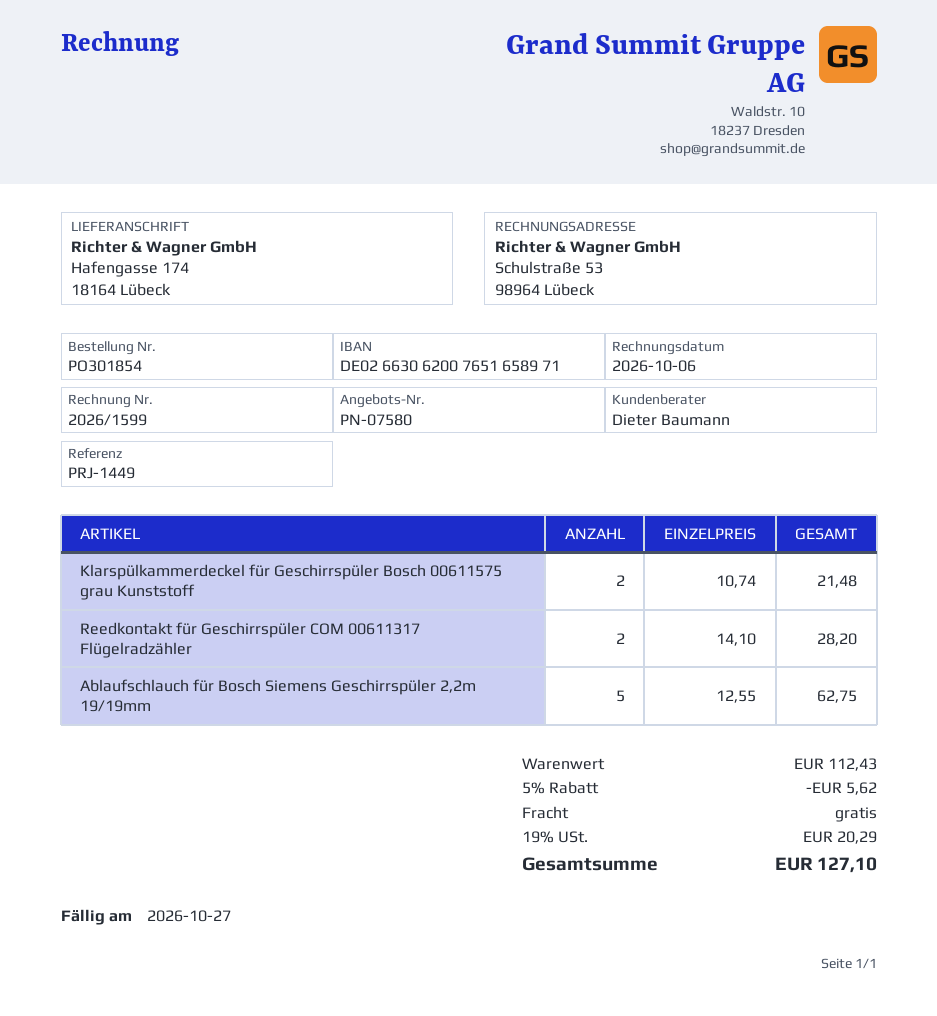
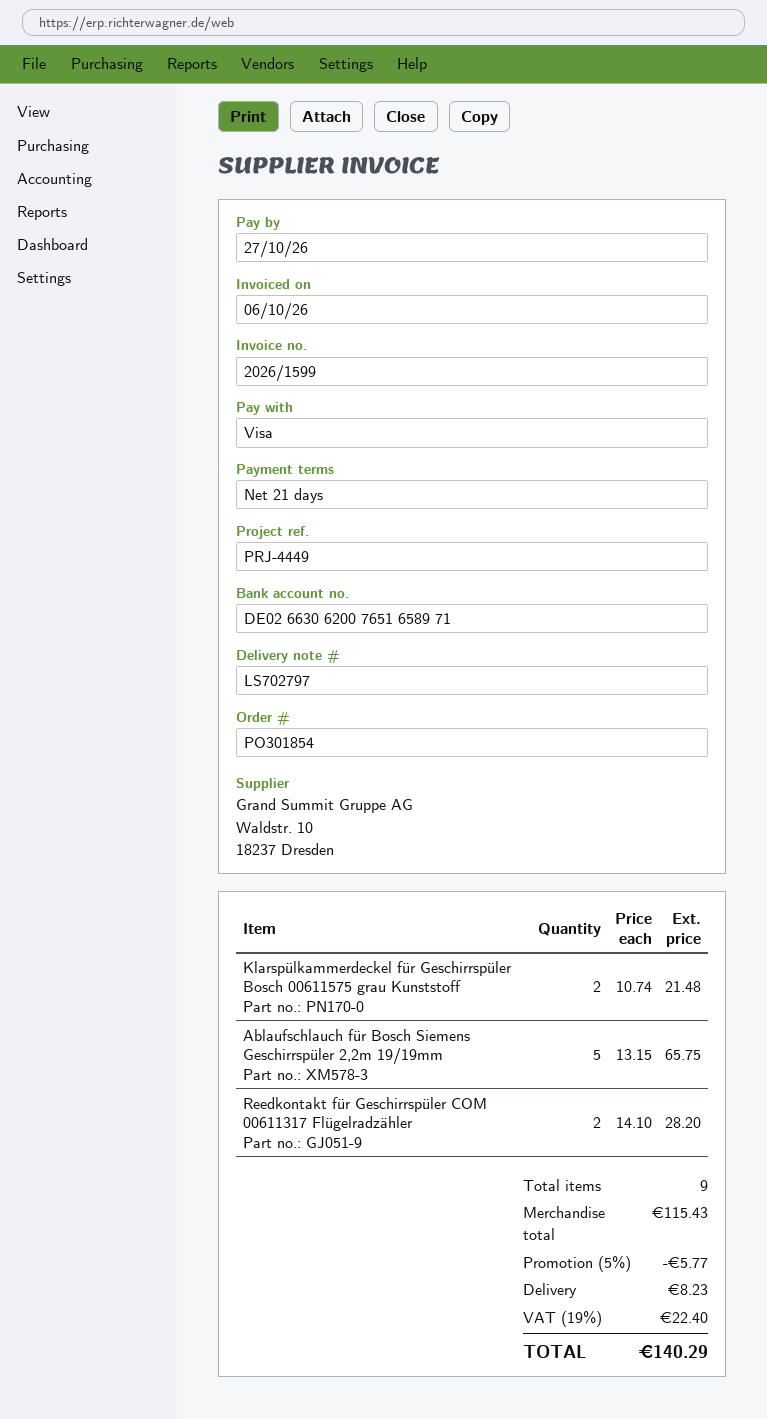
reference: PRJ-1449 -> PRJ-4449
Ablaufschlauch für Bosch Siemens Geschirrspüler 2,2m 19/19mm: 5 x 12.55 = 62.75 -> 5 x 13.15 = 65.75
subtotal: 112.43 -> 115.43
discount: 5% = 5.62 -> 5% = 5.77
shipping: 0.00 -> 8.23
tax: 19% = 20.29 -> 19% = 22.40
total: 127.10 -> 140.29

